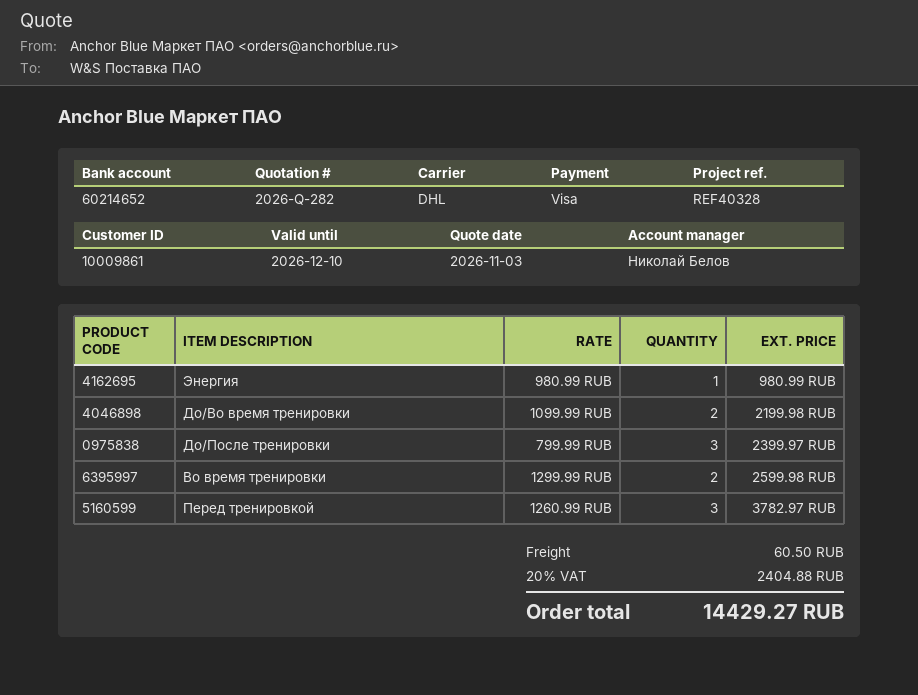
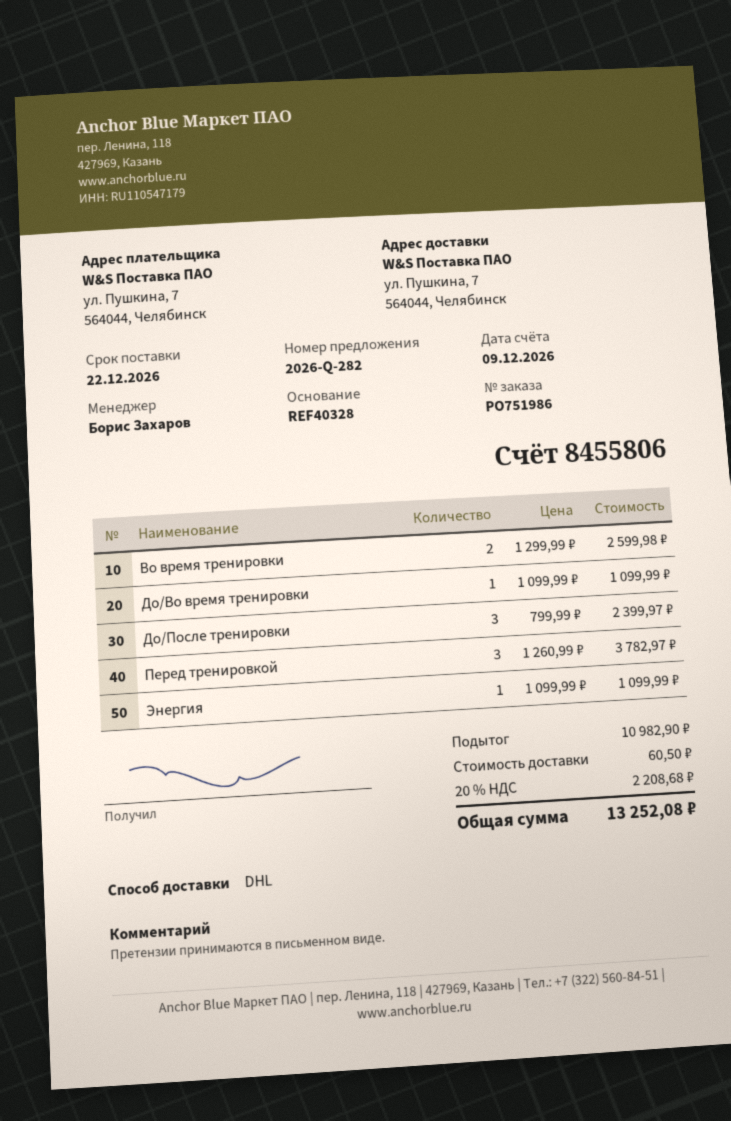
sales rep: Николай Белов -> Борис Захаров
Энергия: 1 x 980.99 = 980.99 -> 1 x 1099.99 = 1099.99
До/Во время тренировки: 2 x 1099.99 = 2199.98 -> 1 x 1099.99 = 1099.99
tax: 20% = 2404.88 -> 20% = 2208.68
total: 14429.27 -> 13252.08

